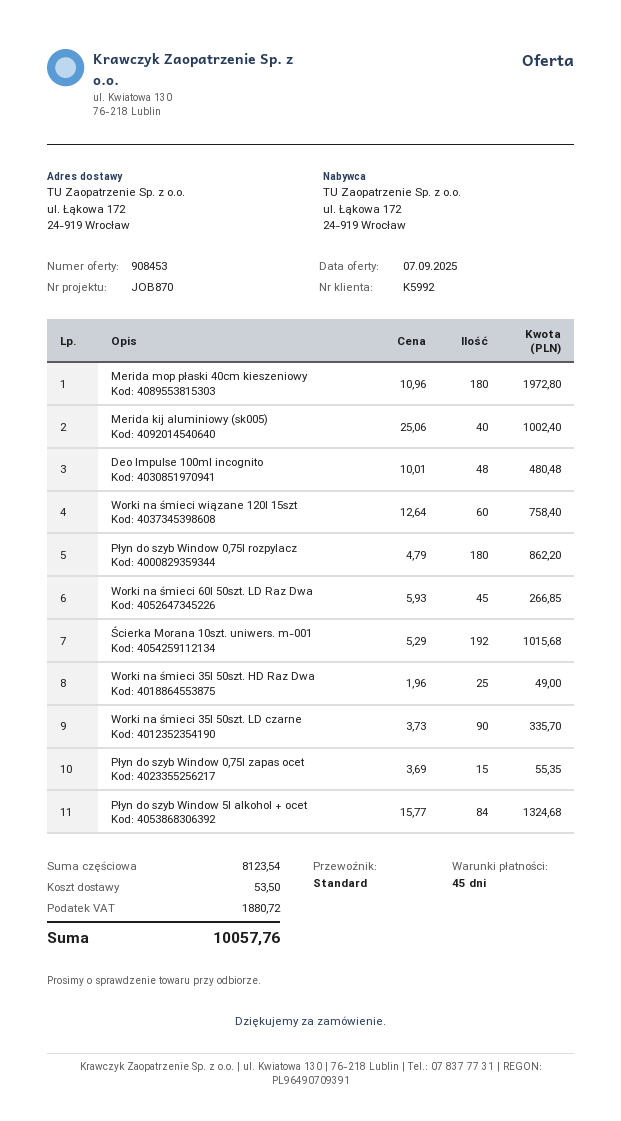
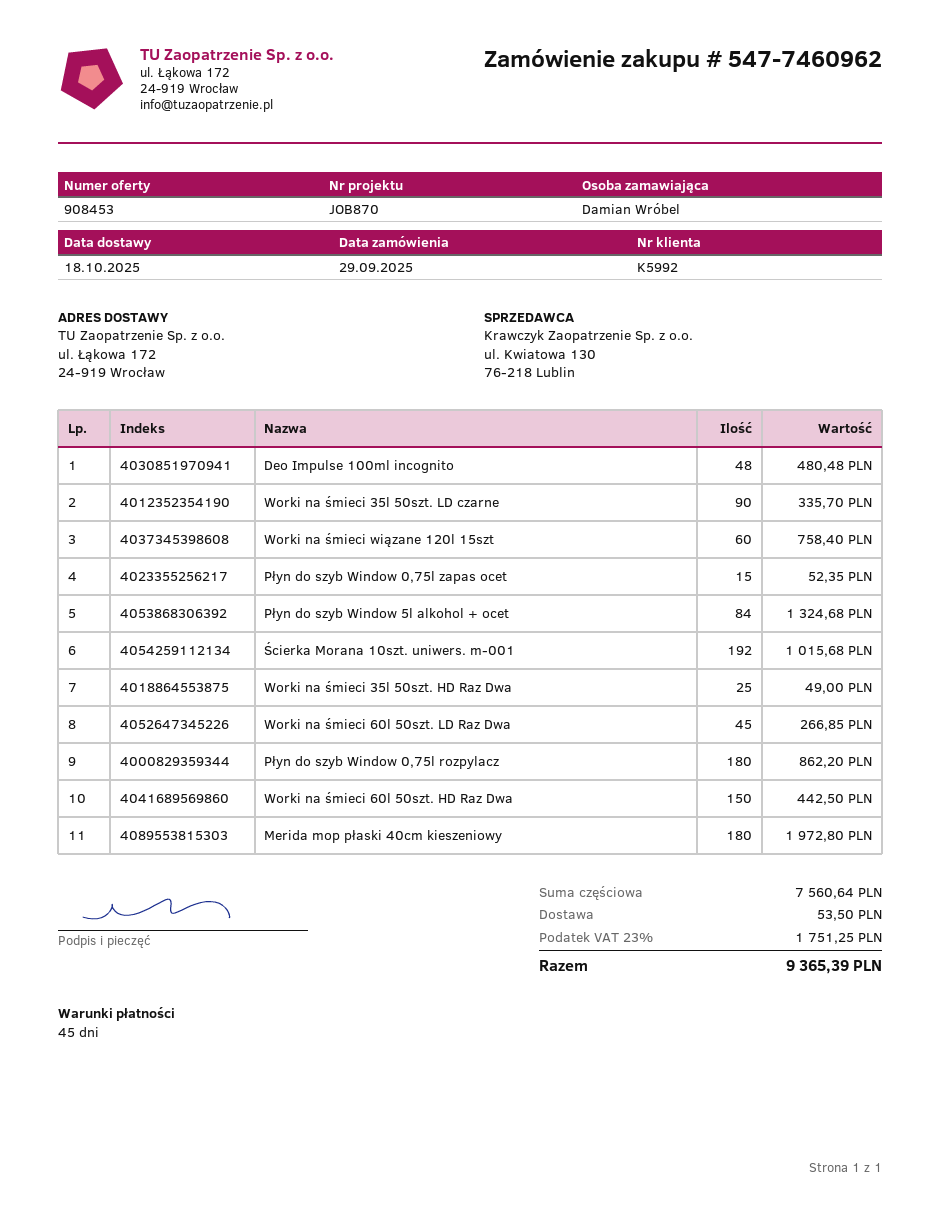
Merida kij aluminiowy (sk005): 40 for 1002.40 -> none
Płyn do szyb Window 0,75l zapas ocet: 15 for 55.35 -> 15 for 52.35
Worki na śmieci 60l 50szt. HD Raz Dwa: none -> 150 for 442.50
subtotal: 8123.54 -> 7560.64
tax: 1880.72 -> 1751.25
total: 10057.76 -> 9365.39

